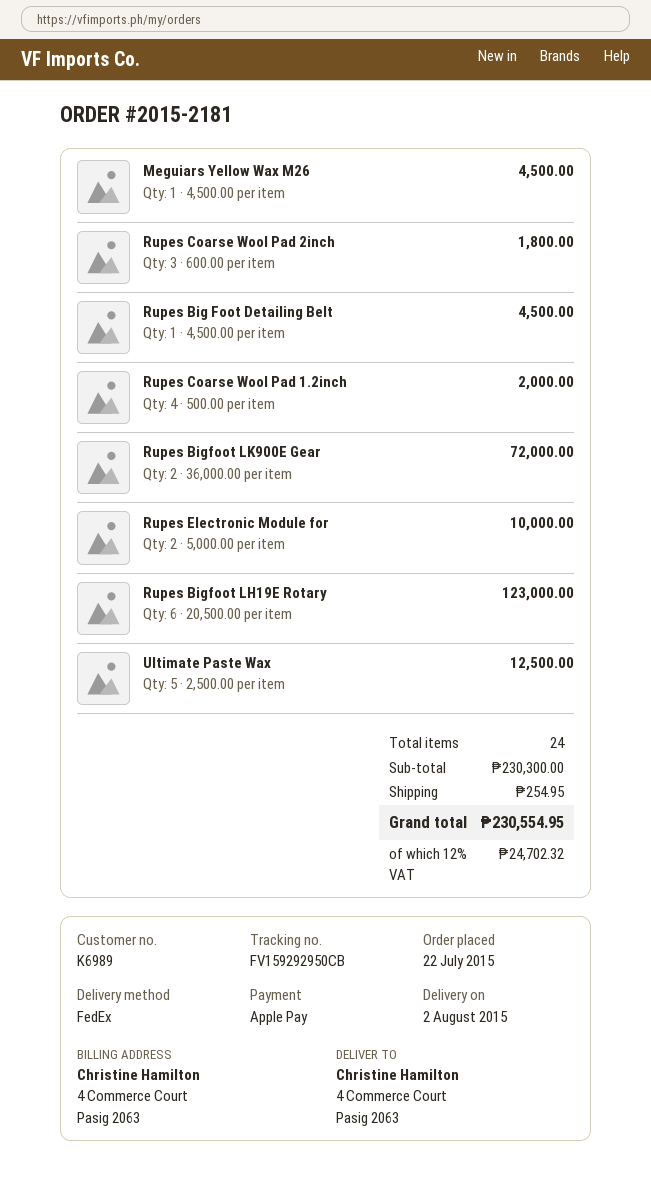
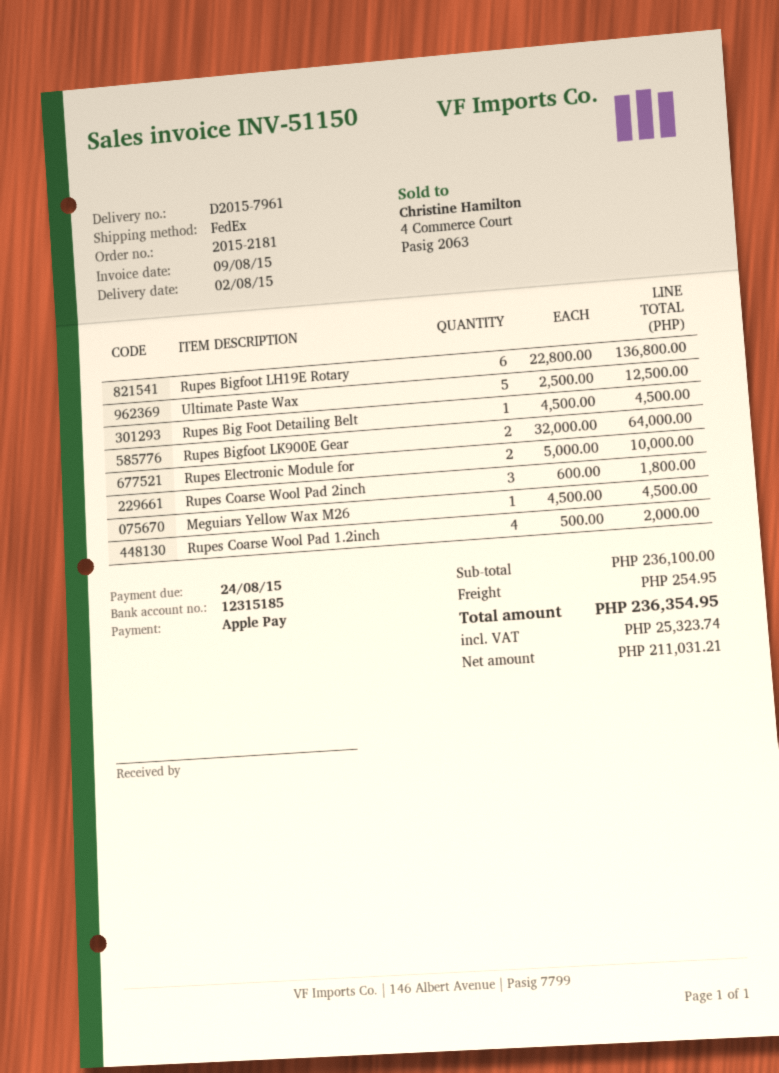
Rupes Bigfoot LK900E Gear: 2 x 36000.00 = 72000.00 -> 2 x 32000.00 = 64000.00
Rupes Bigfoot LH19E Rotary: 6 x 20500.00 = 123000.00 -> 6 x 22800.00 = 136800.00
subtotal: 230300.00 -> 236100.00
tax: 24702.32 -> 25323.74
total: 230554.95 -> 236354.95

